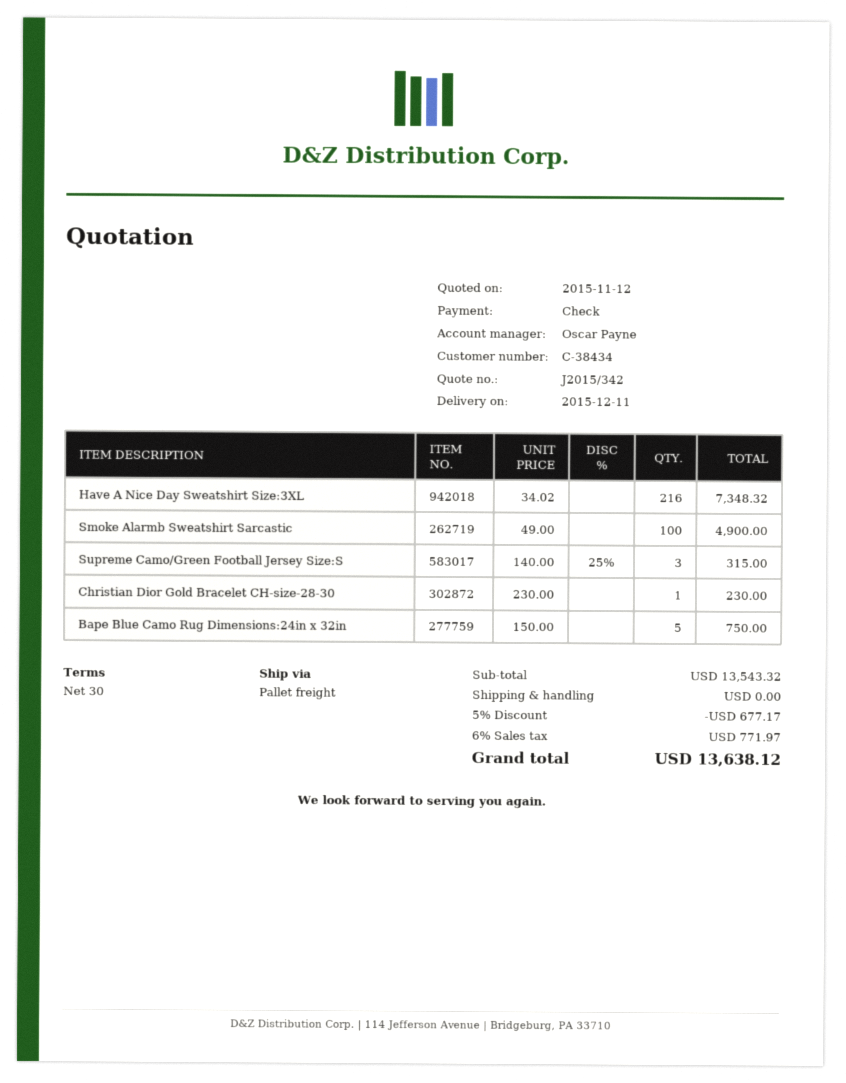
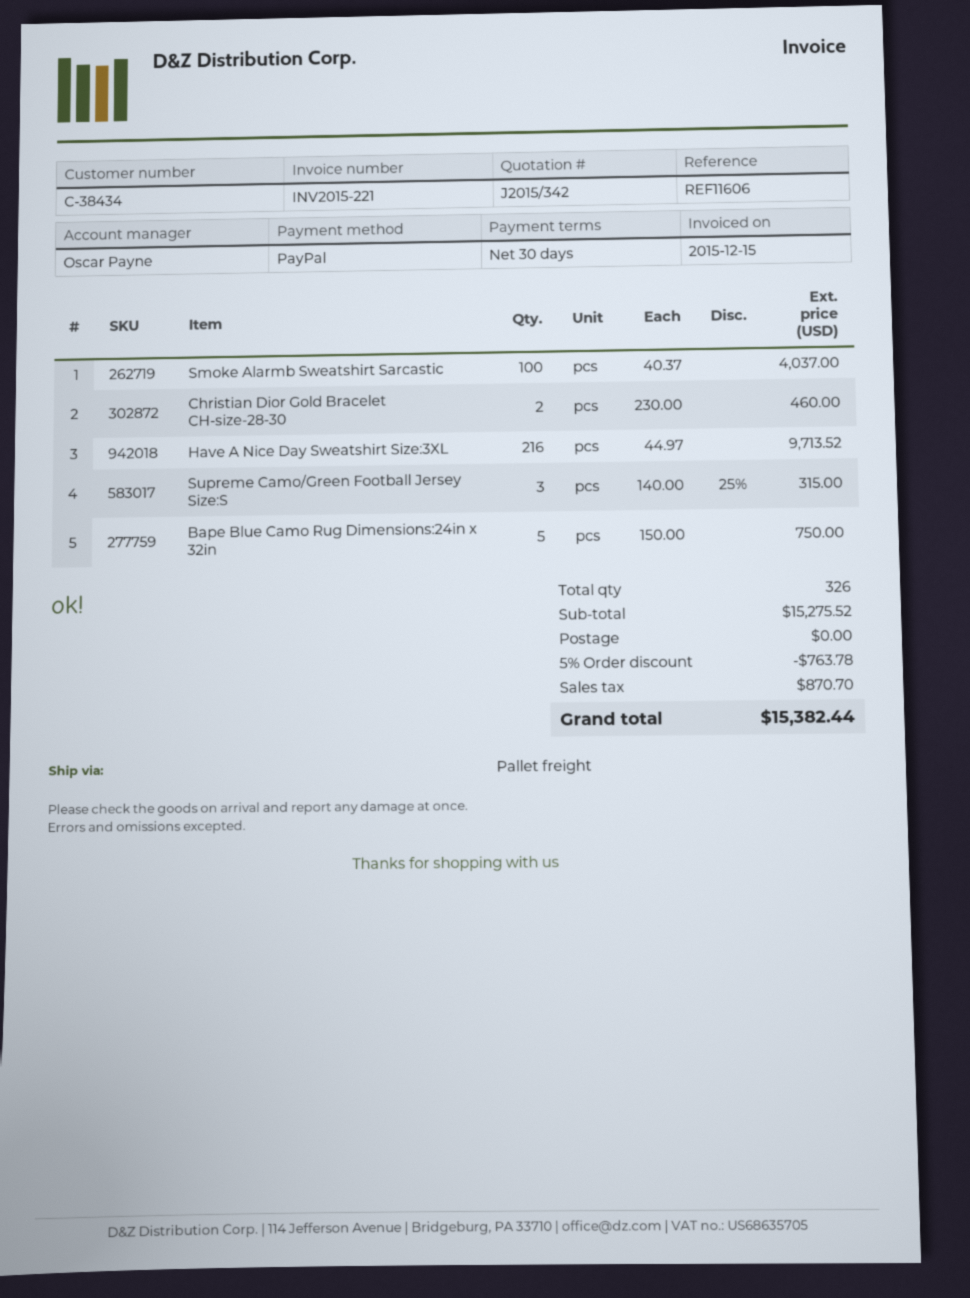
payment method: cheque -> PayPal
Have A Nice Day Sweatshirt Size:3XL: 216 x 34.02 = 7348.32 -> 216 x 44.97 = 9713.52
Smoke Alarmb Sweatshirt Sarcastic: 100 x 49.00 = 4900.00 -> 100 x 40.37 = 4037.00
Christian Dior Gold Bracelet CH-size-28-30: 1 x 230.00 = 230.00 -> 2 x 230.00 = 460.00
subtotal: 13543.32 -> 15275.52
discount: 5% = 677.17 -> 5% = 763.78
tax: 771.97 -> 870.70
total: 13638.12 -> 15382.44

